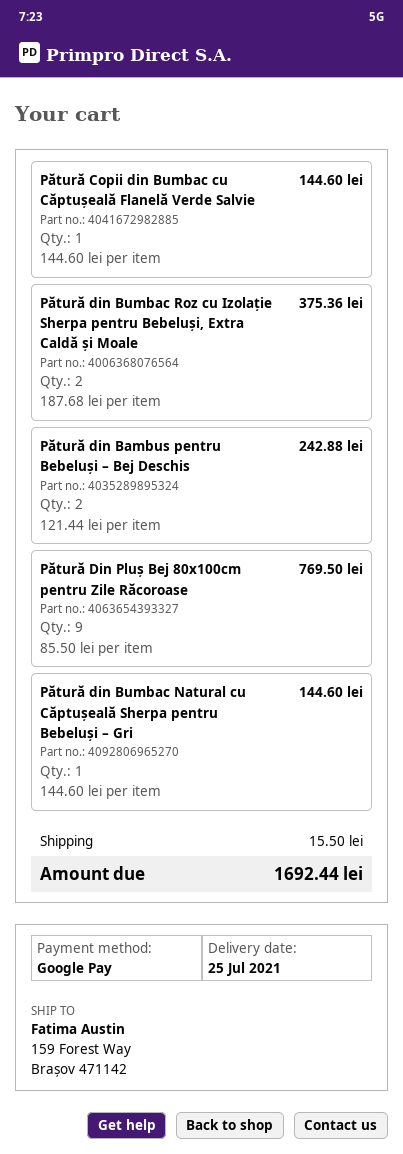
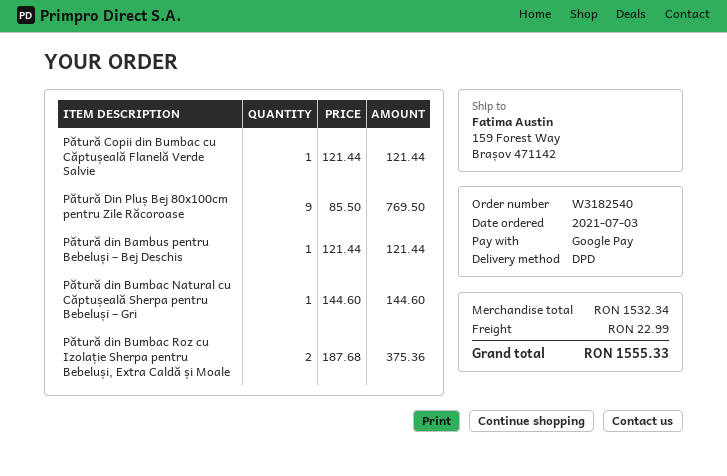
Pătură Copii din Bumbac cu Căptușeală Flanelă Verde Salvie: 1 x 144.60 = 144.60 -> 1 x 121.44 = 121.44
Pătură din Bambus pentru Bebeluși – Bej Deschis: 2 x 121.44 = 242.88 -> 1 x 121.44 = 121.44
shipping: 15.50 -> 22.99
total: 1692.44 -> 1555.33

